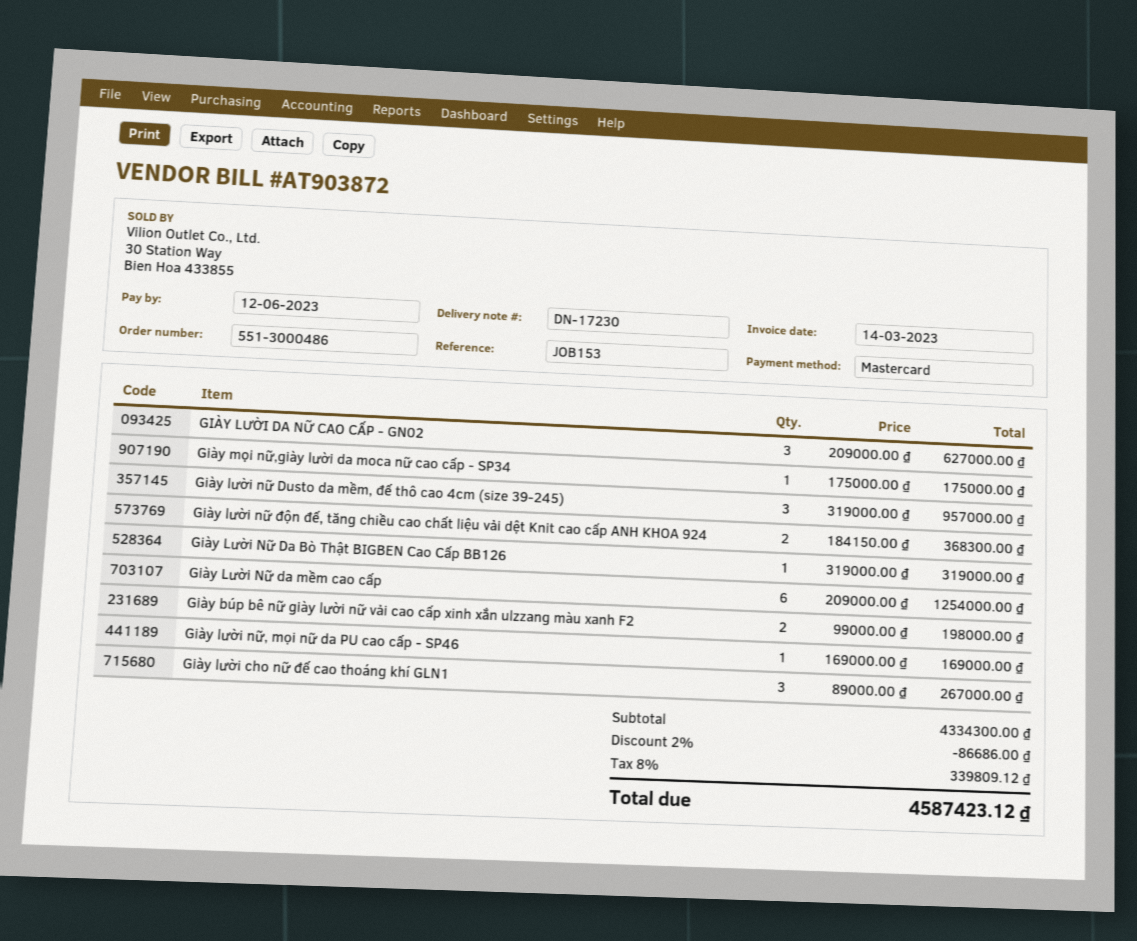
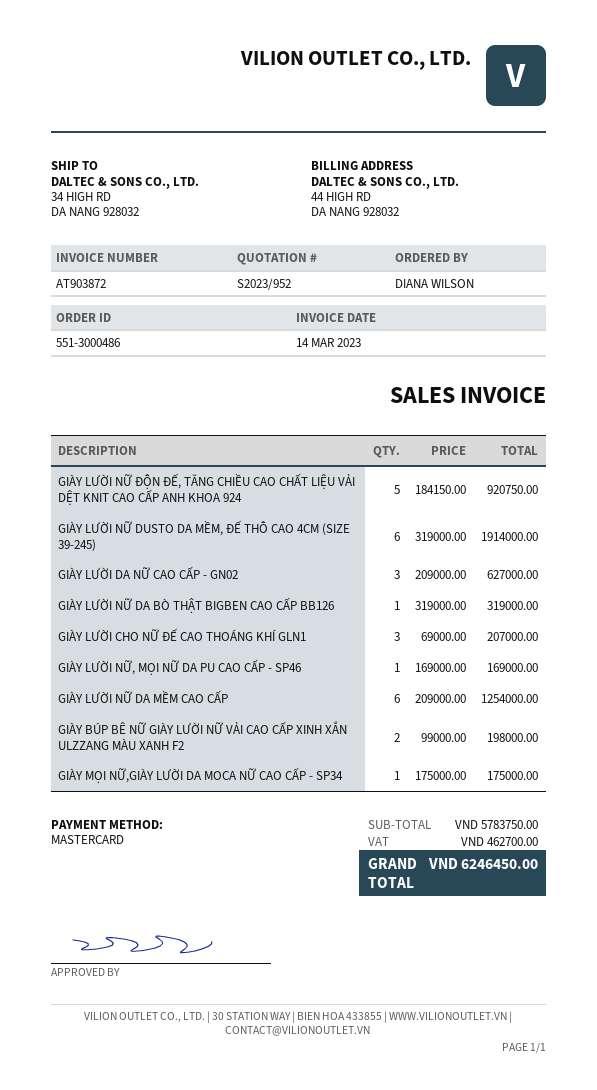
Giày lười nữ Dusto da mềm, đế thô cao 4cm (size 39-245): 3 x 319000.00 = 957000.00 -> 6 x 319000.00 = 1914000.00
Giày lười nữ độn đế, tăng chiều cao chất liệu vải dệt Knit cao cấp ANH KHOA 924: 2 x 184150.00 = 368300.00 -> 5 x 184150.00 = 920750.00
Giày lười cho nữ đế cao thoáng khí GLN1: 3 x 89000.00 = 267000.00 -> 3 x 69000.00 = 207000.00
subtotal: 4334300.00 -> 5783750.00
discount: 2% = 86686.00 -> none
tax: 339809.12 -> 462700.00
total: 4587423.12 -> 6246450.00

